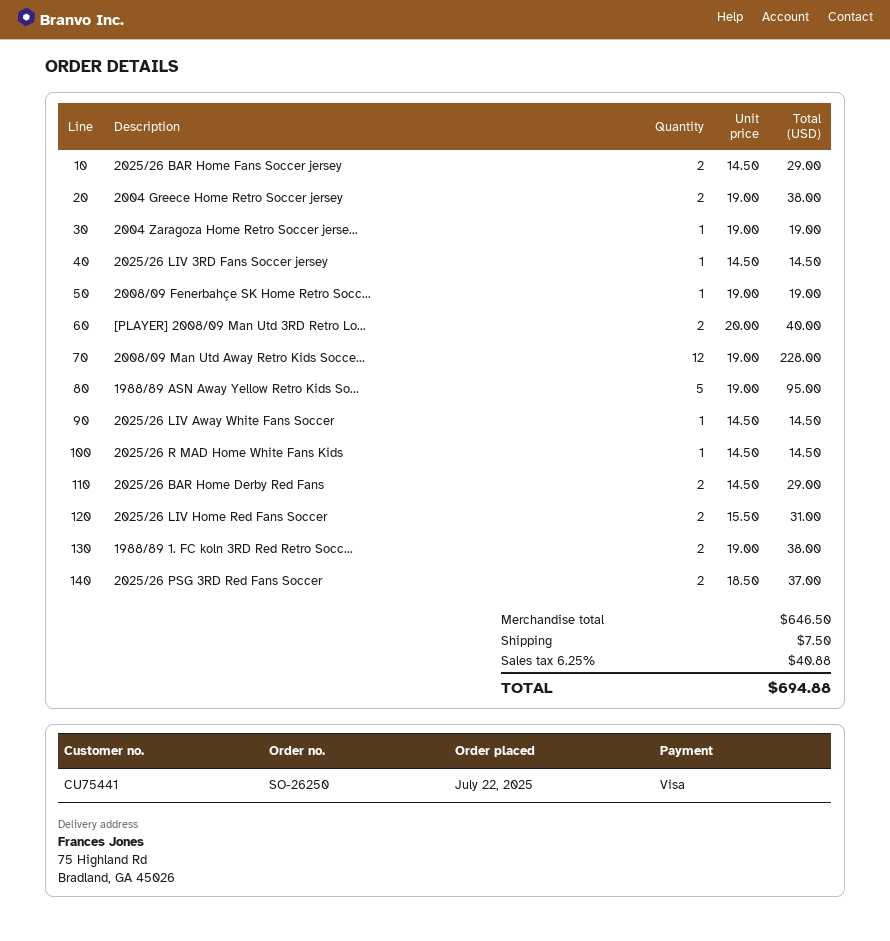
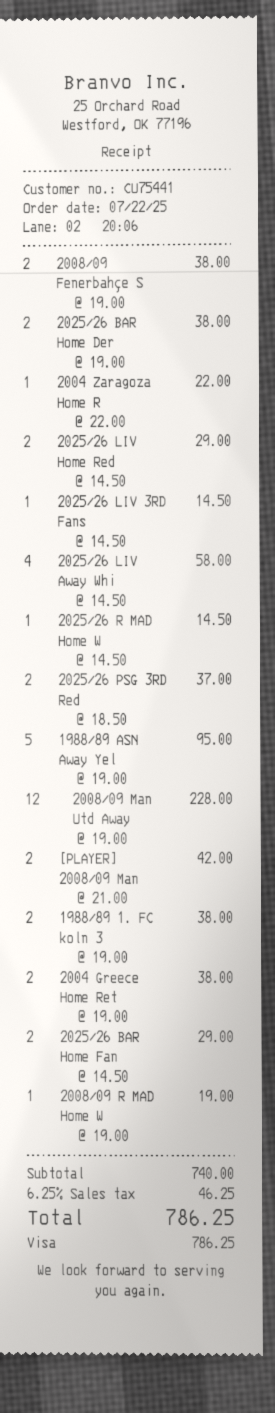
2004 Zaragoza Home Retro Soccer jerse...: 1 x 19.00 = 19.00 -> 1 x 22.00 = 22.00
2008/09 Fenerbahçe SK Home Retro Socc...: 1 x 19.00 = 19.00 -> 2 x 19.00 = 38.00
[PLAYER] 2008/09 Man Utd 3RD Retro Lo...: 2 x 20.00 = 40.00 -> 2 x 21.00 = 42.00
2025/26 LIV Away White Fans Soccer: 1 x 14.50 = 14.50 -> 4 x 14.50 = 58.00
2025/26 BAR Home Derby Red Fans: 2 x 14.50 = 29.00 -> 2 x 19.00 = 38.00
2025/26 LIV Home Red Fans Soccer: 2 x 15.50 = 31.00 -> 2 x 14.50 = 29.00
2008/09 R MAD Home W: none -> 1 x 19.00 = 19.00
subtotal: 646.50 -> 740.00
shipping: 7.50 -> none
tax: 6.25% = 40.88 -> 6.25% = 46.25
total: 694.88 -> 786.25

